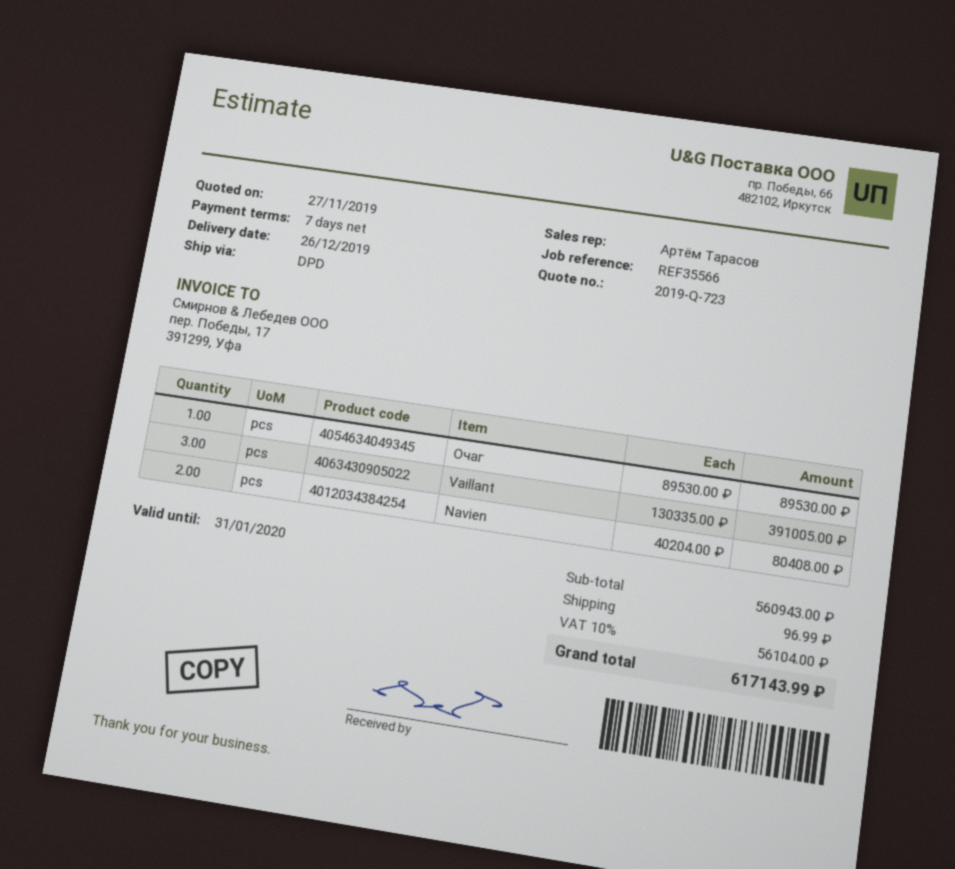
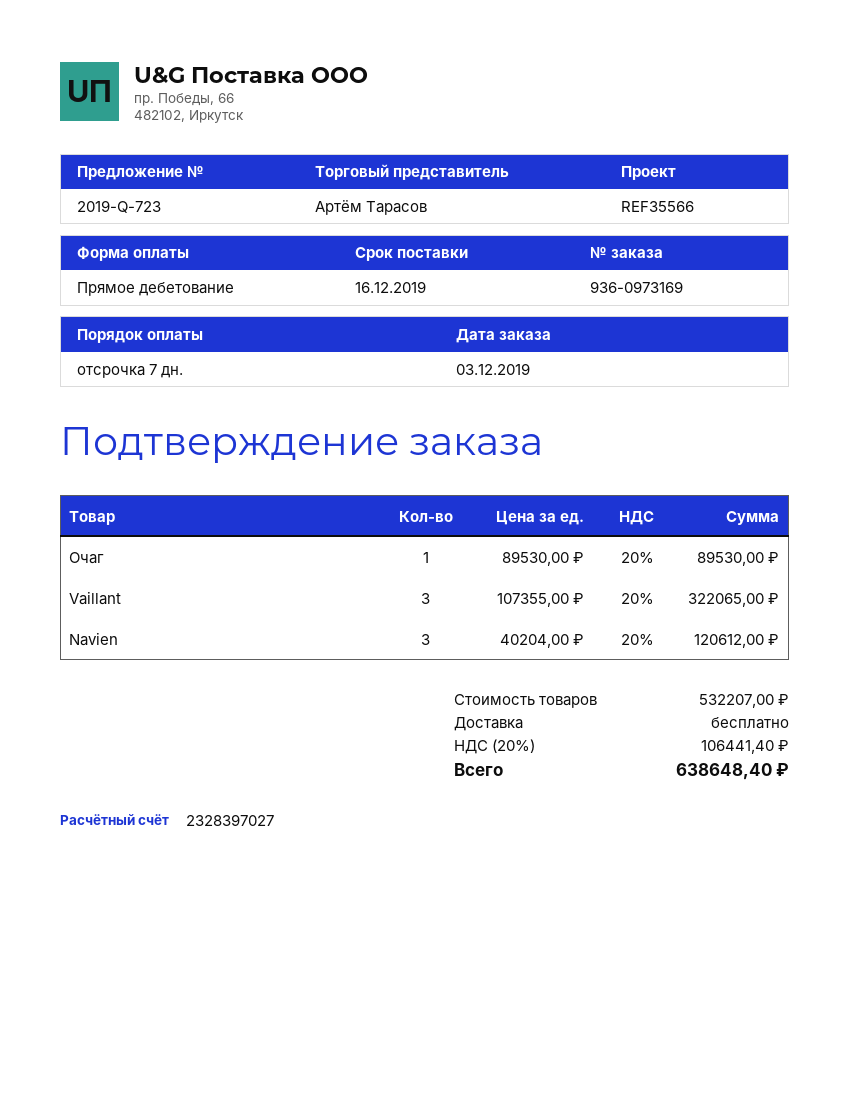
delivery date: 2019-12-26 -> 2019-12-16
Vaillant: 3 x 130335.00 = 391005.00 -> 3 x 107355.00 = 322065.00
Navien: 2 x 40204.00 = 80408.00 -> 3 x 40204.00 = 120612.00
subtotal: 560943.00 -> 532207.00
shipping: 96.99 -> 0.00
tax: 10% = 56104.00 -> 20% = 106441.40
total: 617143.99 -> 638648.40

